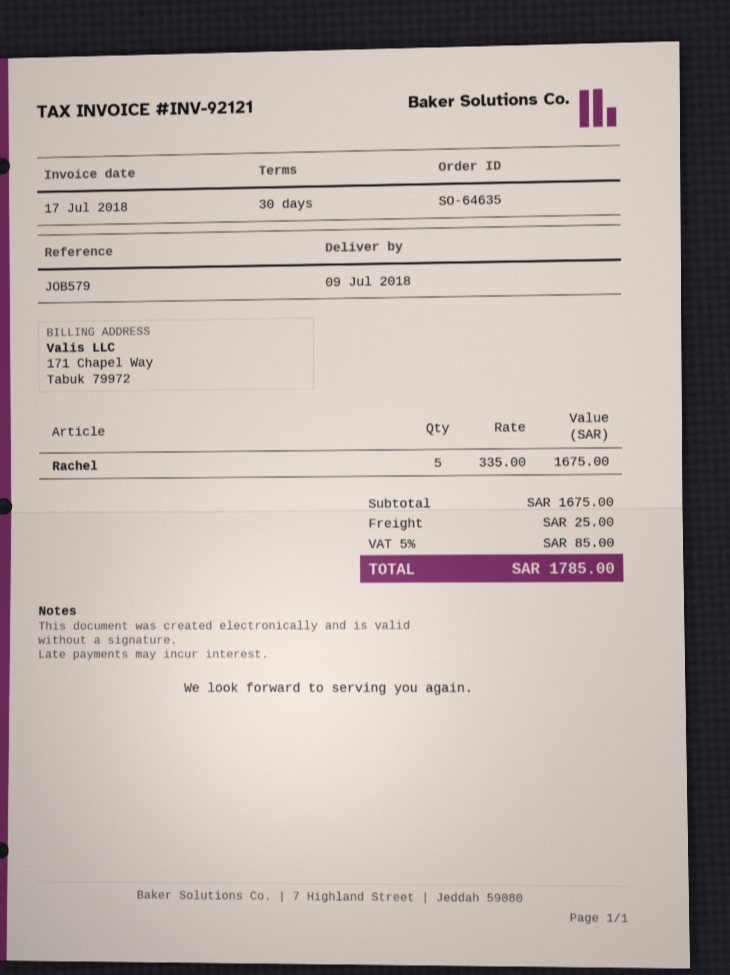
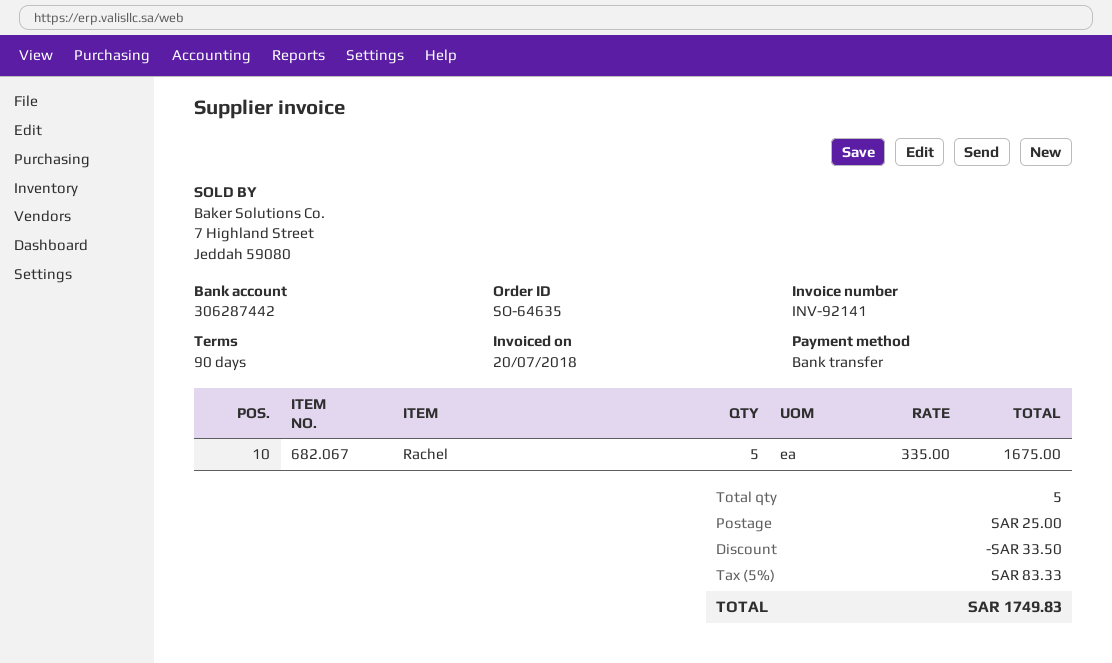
invoice number: INV-92121 -> INV-92141
invoice date: 2018-07-17 -> 2018-07-20
payment terms: 30 days -> 90 days
discount: none -> 33.50
tax: 5% = 85.00 -> 5% = 83.33
total: 1785.00 -> 1749.83

